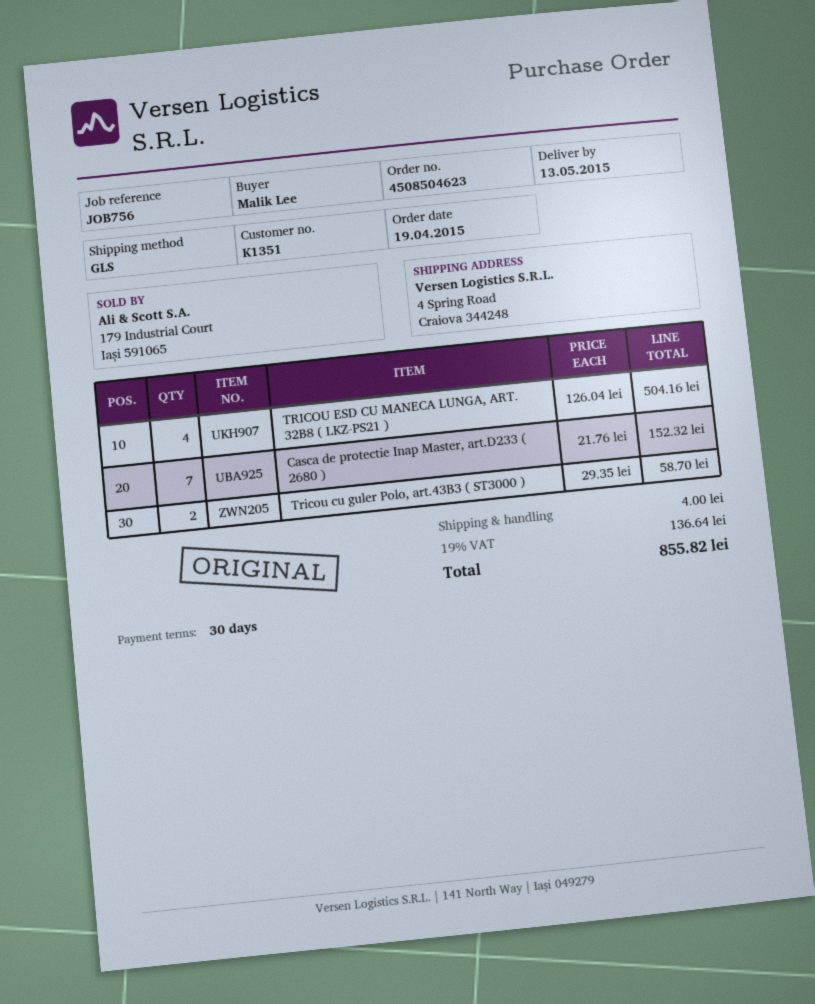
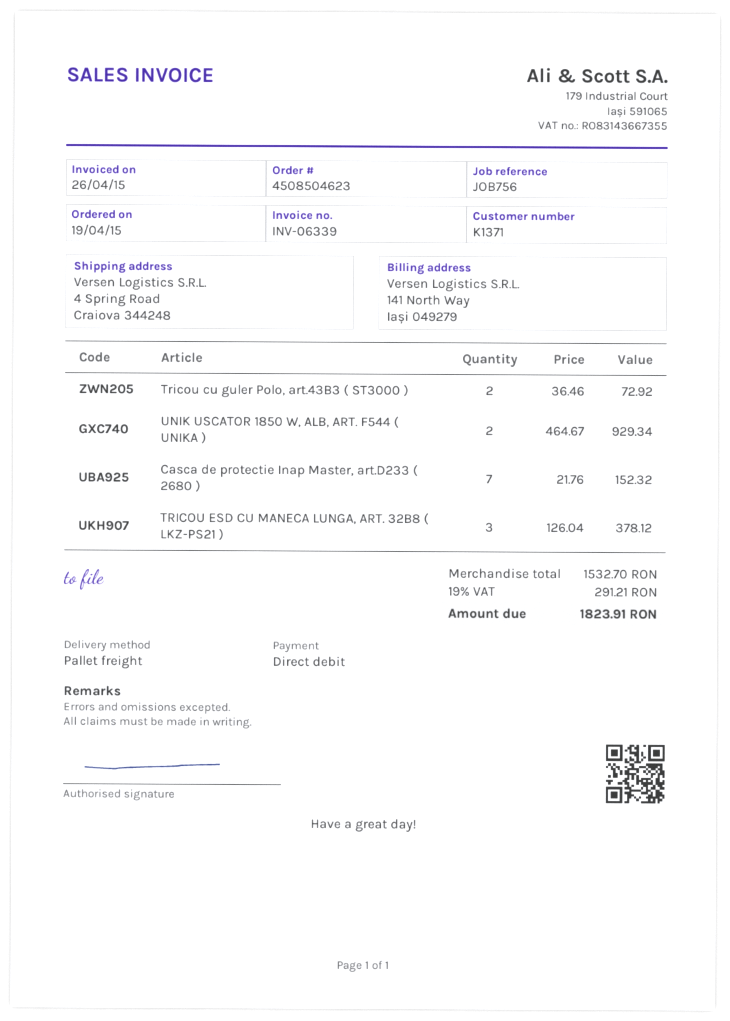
customer number: K1351 -> K1371
shipping method: GLS -> pallet freight
TRICOU ESD CU MANECA LUNGA, ART. 32B8 ( LKZ-PS21 ): 4 x 126.04 = 504.16 -> 3 x 126.04 = 378.12
Tricou cu guler Polo, art.43B3 ( ST3000 ): 2 x 29.35 = 58.70 -> 2 x 36.46 = 72.92
UNIK USCATOR 1850 W, ALB, ART. F544 ( UNIKA ): none -> 2 x 464.67 = 929.34
shipping: 4.00 -> none
tax: 19% = 136.64 -> 19% = 291.21
total: 855.82 -> 1823.91

